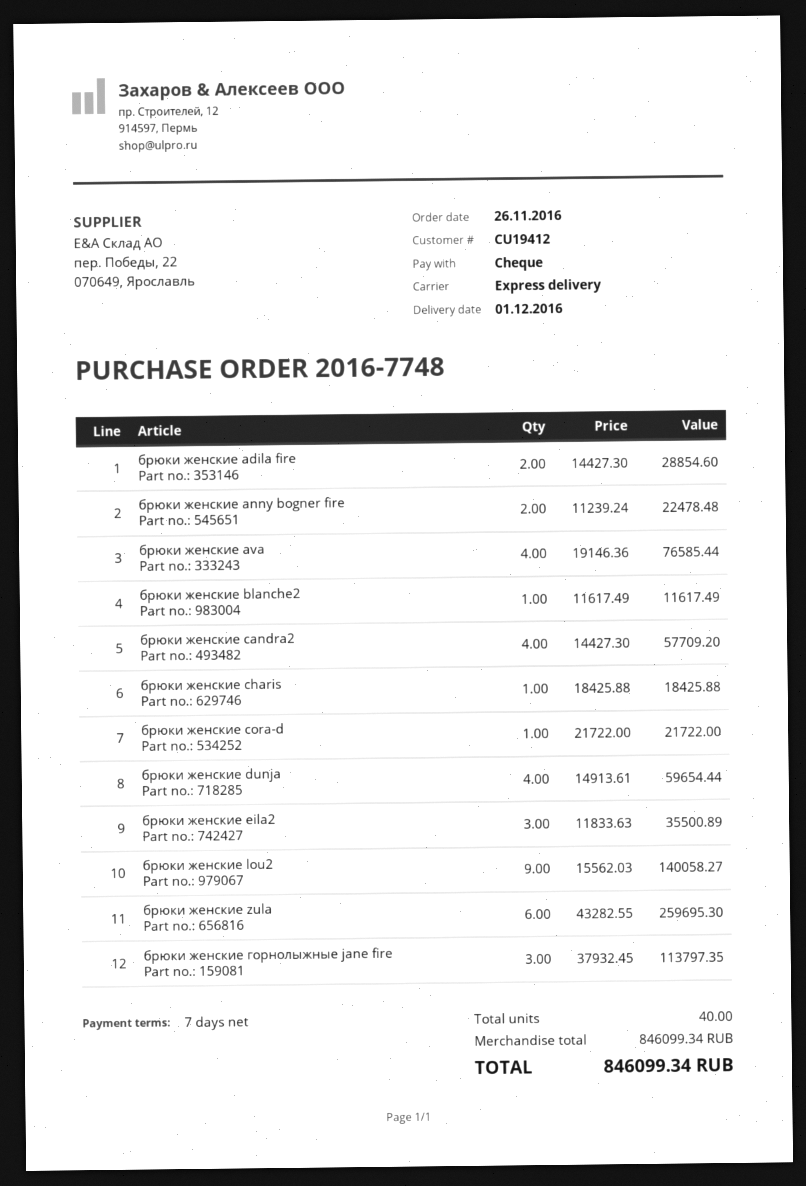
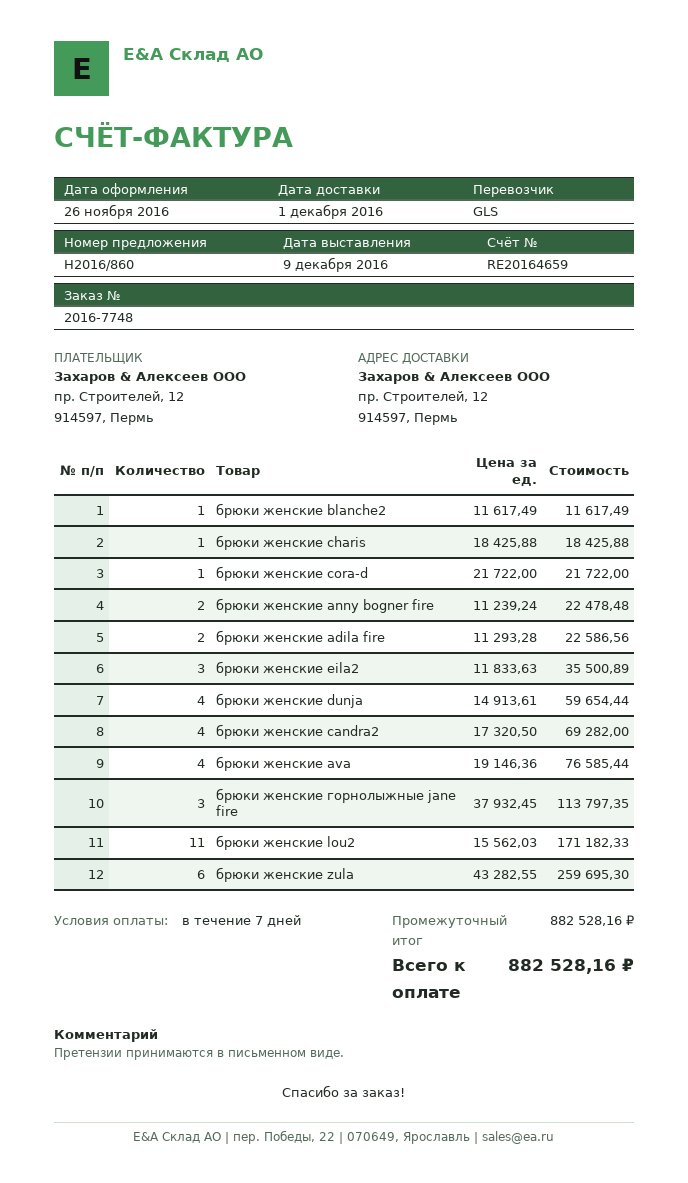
shipping method: express -> GLS
брюки женские adila fire: 2 x 14427.30 = 28854.60 -> 2 x 11293.28 = 22586.56
брюки женские candra2: 4 x 14427.30 = 57709.20 -> 4 x 17320.50 = 69282.00
брюки женские lou2: 9 x 15562.03 = 140058.27 -> 11 x 15562.03 = 171182.33
subtotal: 846099.34 -> 882528.16
total: 846099.34 -> 882528.16

